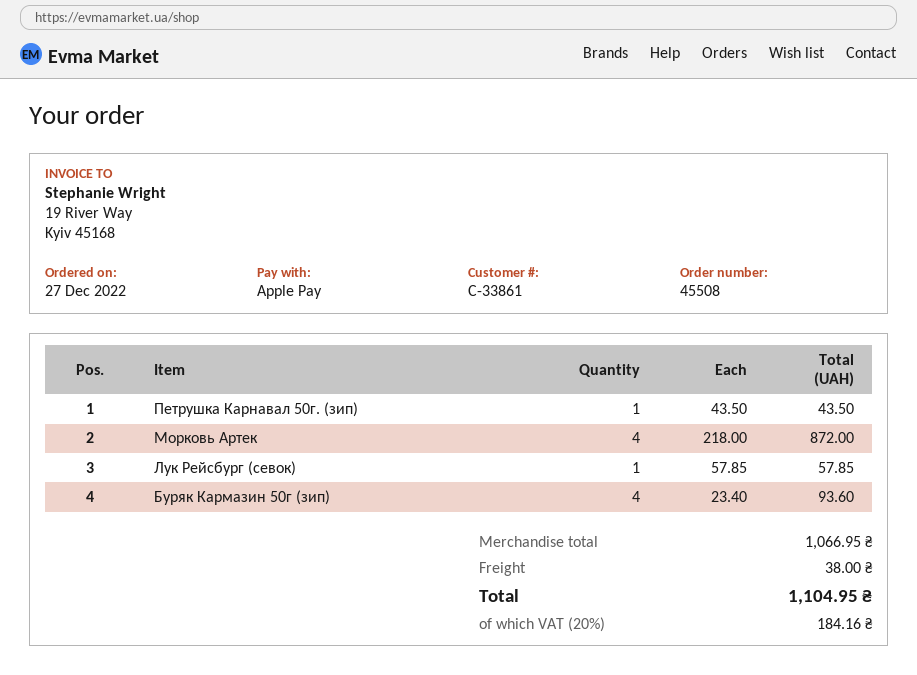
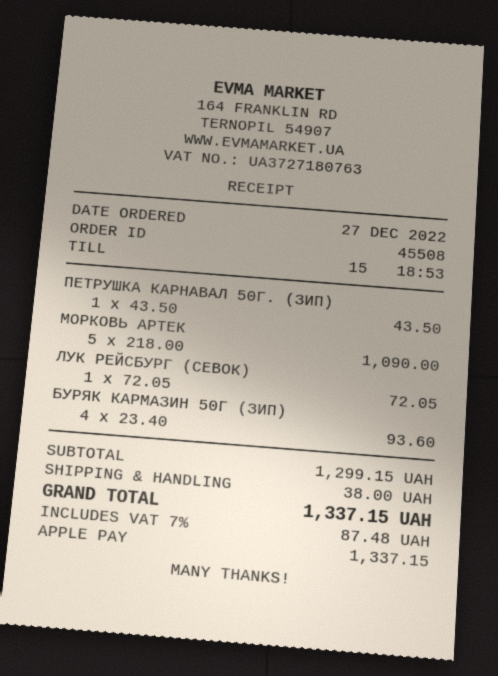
Морковь Артек: 4 x 218.00 = 872.00 -> 5 x 218.00 = 1090.00
Лук Рейсбург (севок): 1 x 57.85 = 57.85 -> 1 x 72.05 = 72.05
subtotal: 1066.95 -> 1299.15
tax: 20% = 184.16 -> 7% = 87.48
total: 1104.95 -> 1337.15

